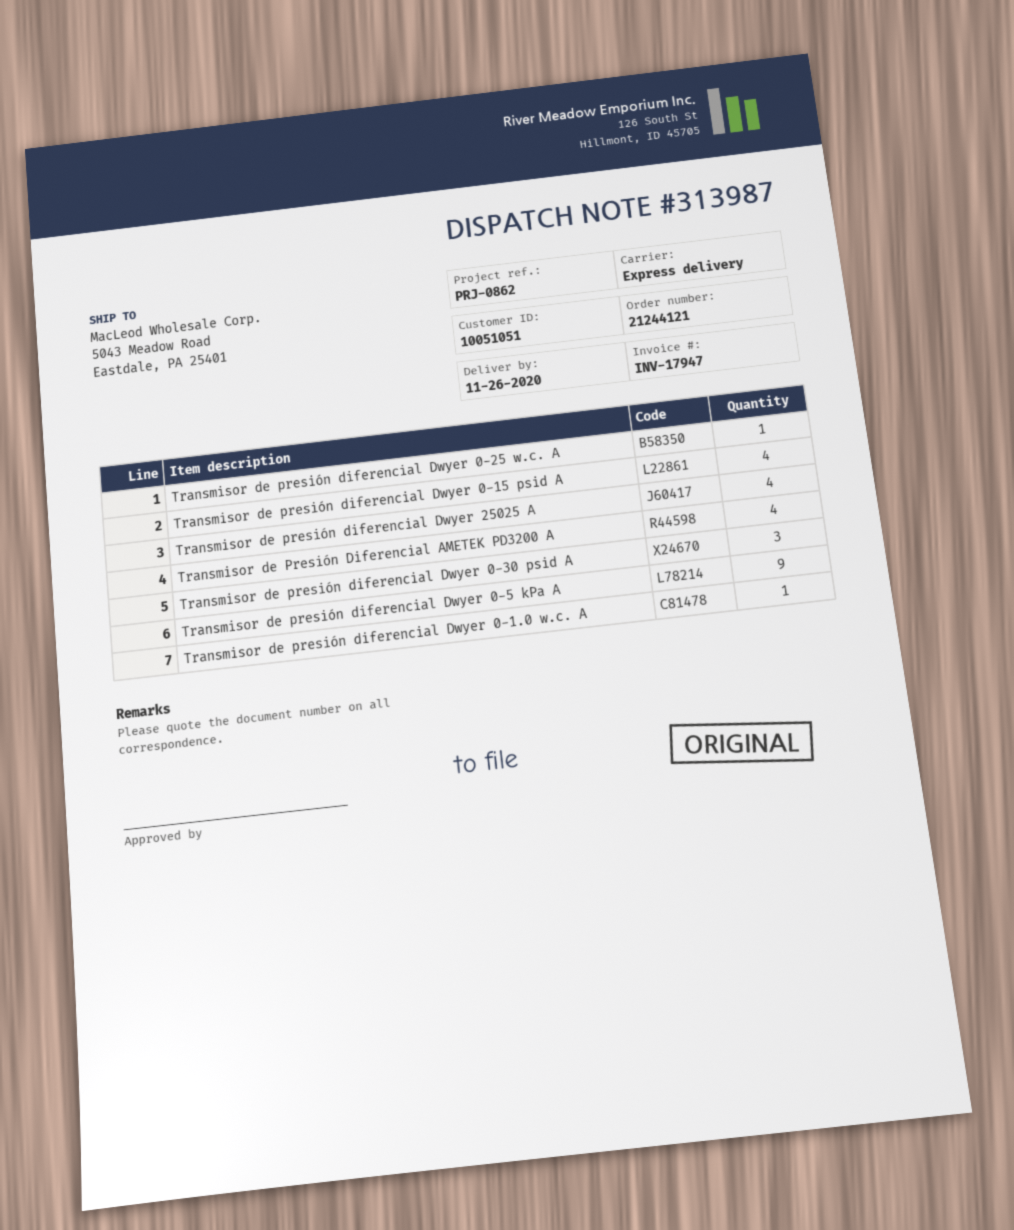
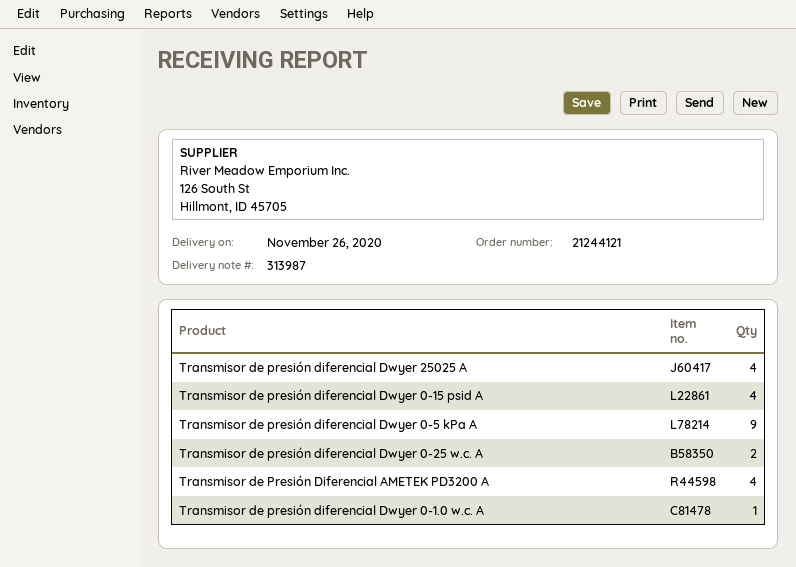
Transmisor de presión diferencial Dwyer 0-25 w.c. A: 1 -> 2
Transmisor de presión diferencial Dwyer 0-30 psid A: 3 -> none

